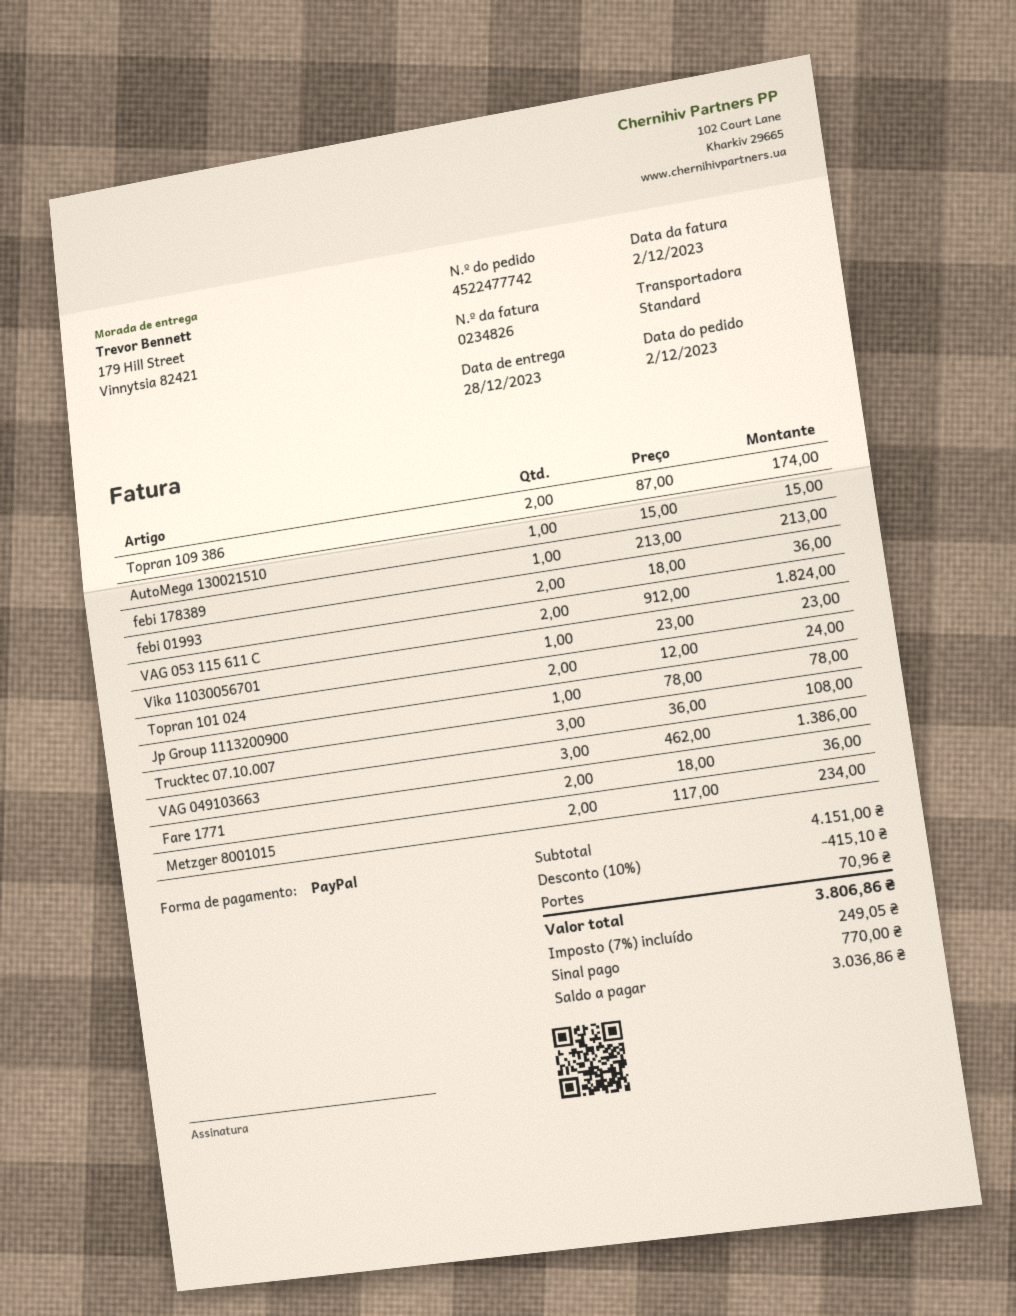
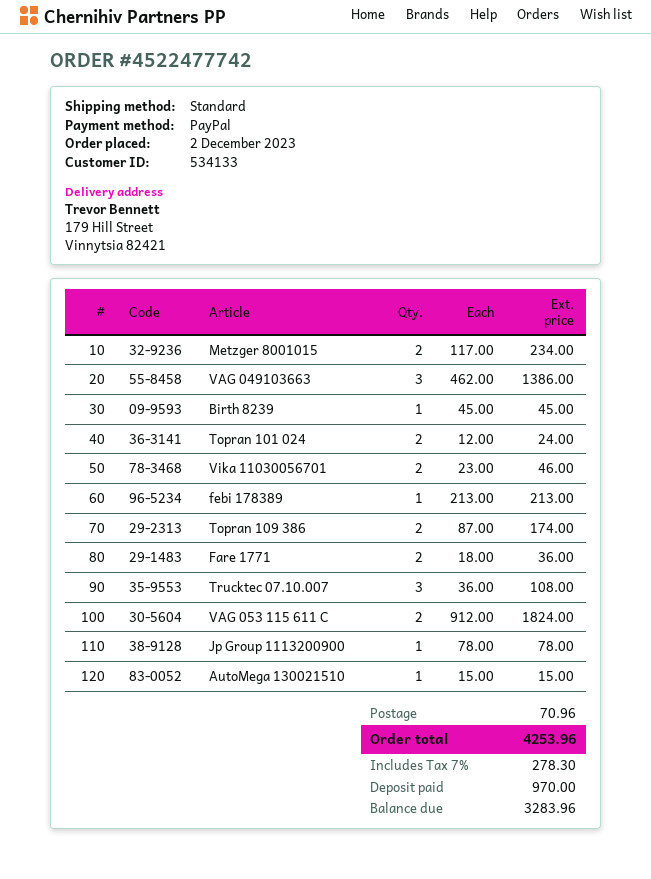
febi 01993: 2 x 18.00 = 36.00 -> none
Vika 11030056701: 1 x 23.00 = 23.00 -> 2 x 23.00 = 46.00
Birth 8239: none -> 1 x 45.00 = 45.00
discount: 10% = 415.10 -> none
tax: 7% = 249.05 -> 7% = 278.30
total: 3806.86 -> 4253.96
deposit: 770.00 -> 970.00
balance: 3036.86 -> 3283.96

